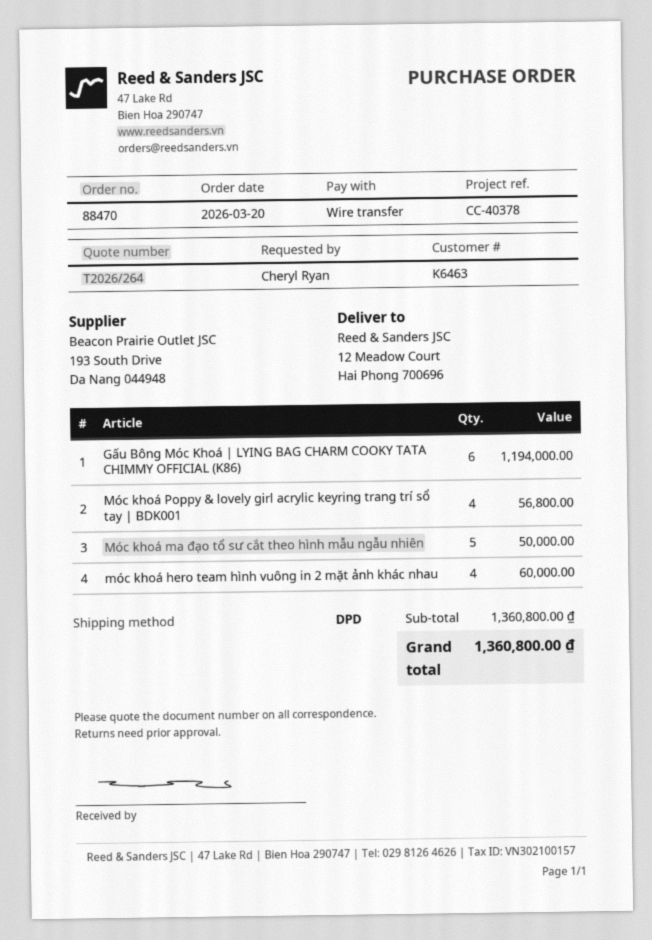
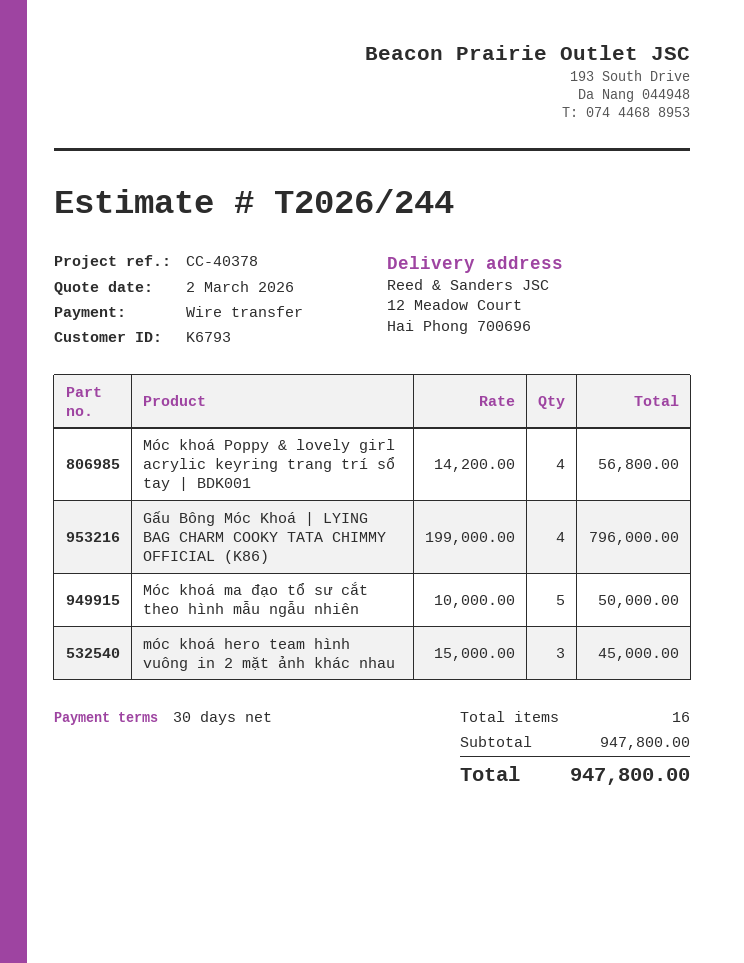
quote number: T2026/264 -> T2026/244
customer number: K6463 -> K6793
Gấu Bông Móc Khoá | LYING BAG CHARM COOKY TATA CHIMMY OFFICIAL (K86): 6 for 1194000.00 -> 4 for 796000.00
móc khoá hero team hình vuông in 2 mặt ảnh khác nhau: 4 for 60000.00 -> 3 for 45000.00
subtotal: 1360800.00 -> 947800.00
total: 1360800.00 -> 947800.00

